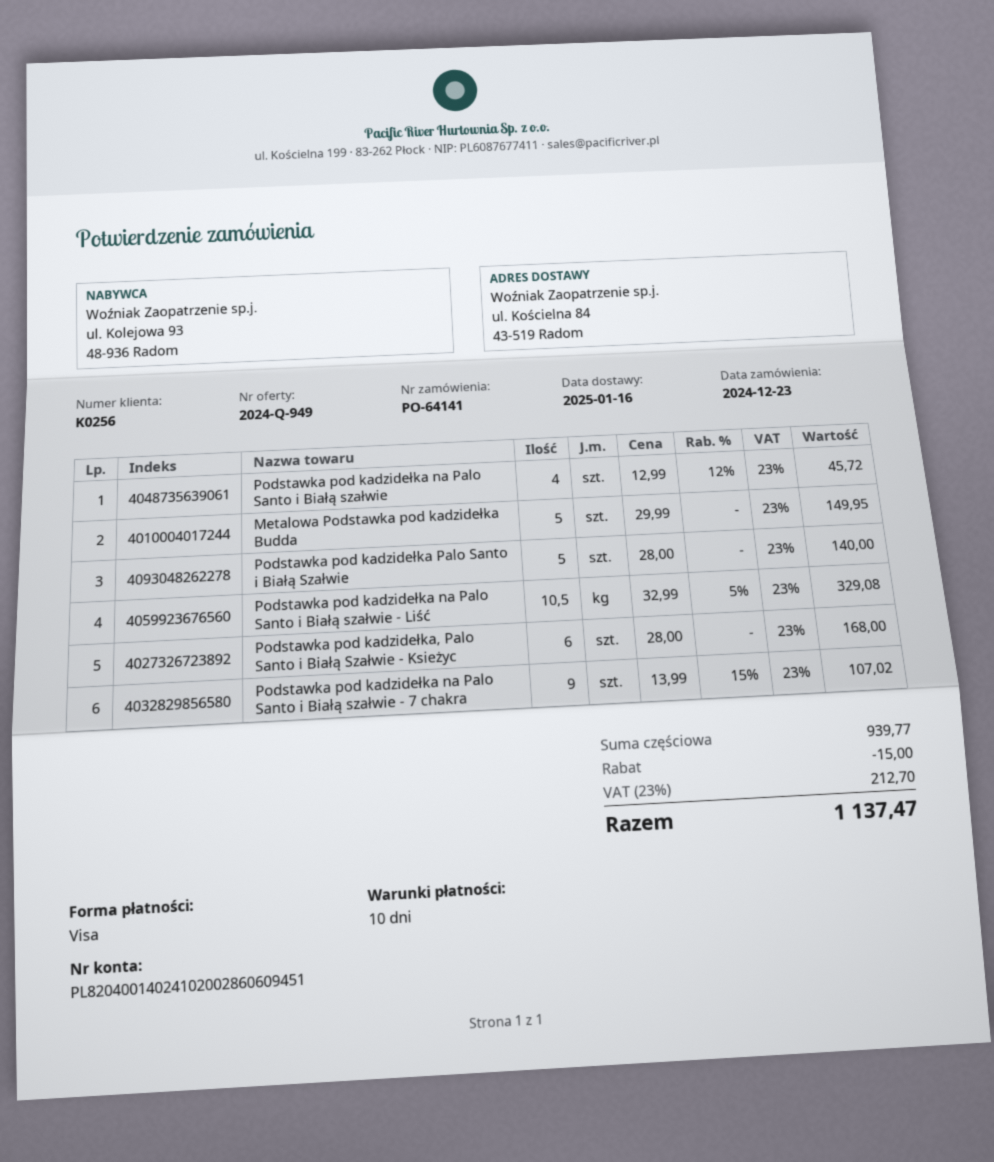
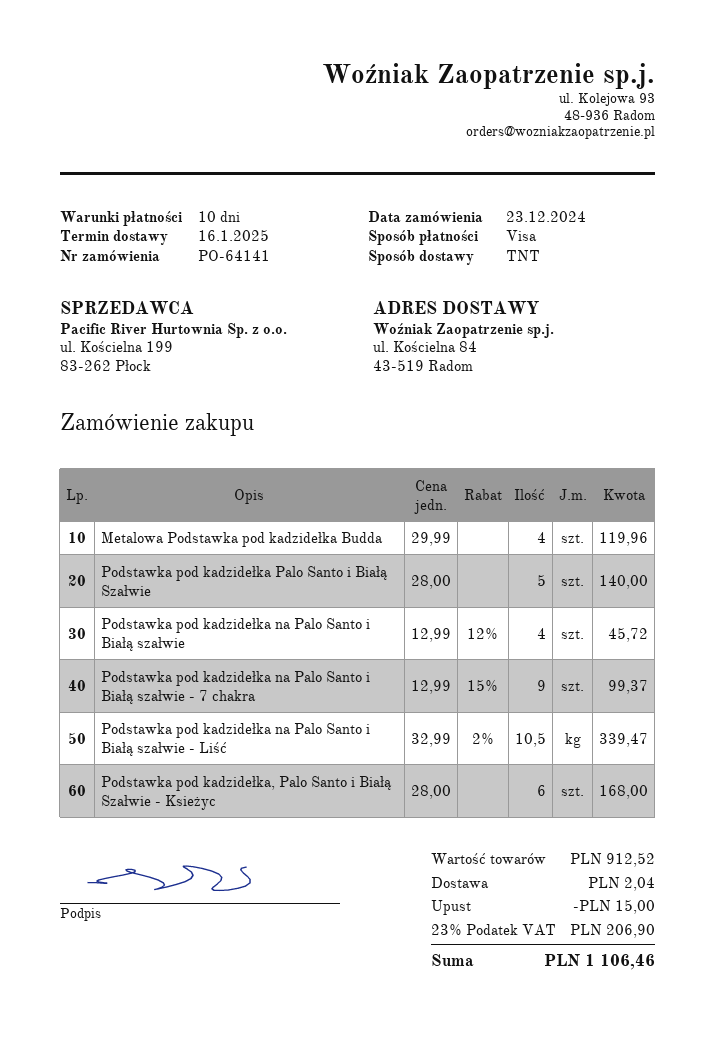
Metalowa Podstawka pod kadzidełka Budda: 5 x 29.99 = 149.95 -> 4 x 29.99 = 119.96
Podstawka pod kadzidełka na Palo Santo i Białą szałwie - Liść: 10.5 x 32.99 - 5% = 329.08 -> 10.5 x 32.99 - 2% = 339.47
Podstawka pod kadzidełka na Palo Santo i Białą szałwie - 7 chakra: 9 x 13.99 - 15% = 107.02 -> 9 x 12.99 - 15% = 99.37
subtotal: 939.77 -> 912.52
shipping: none -> 2.04
tax: 23% = 212.70 -> 23% = 206.90
total: 1137.47 -> 1106.46

